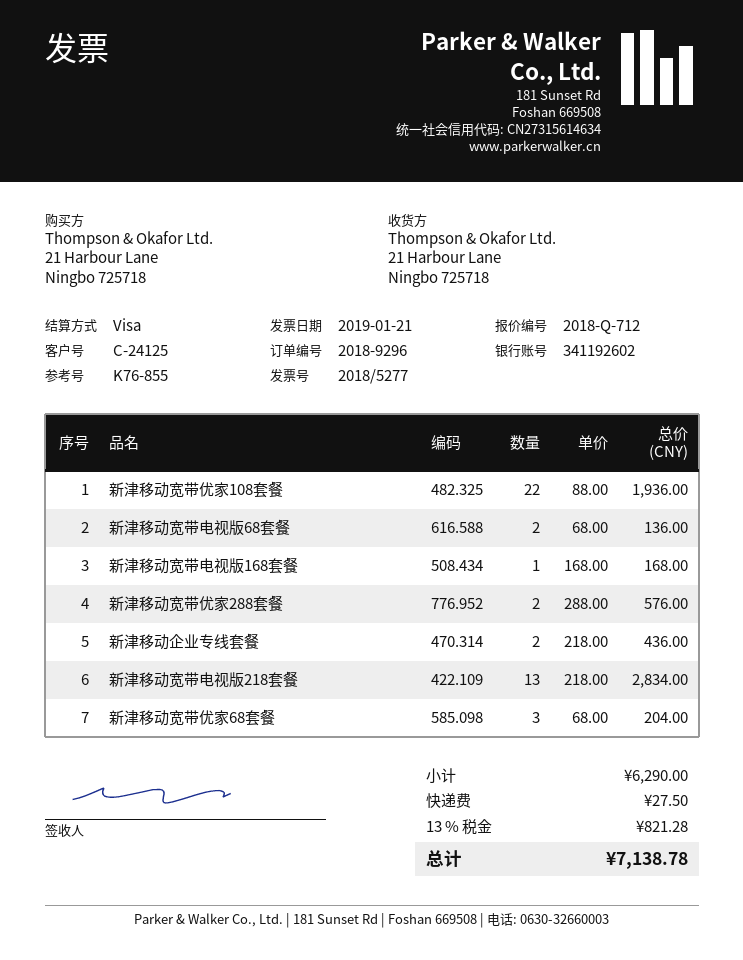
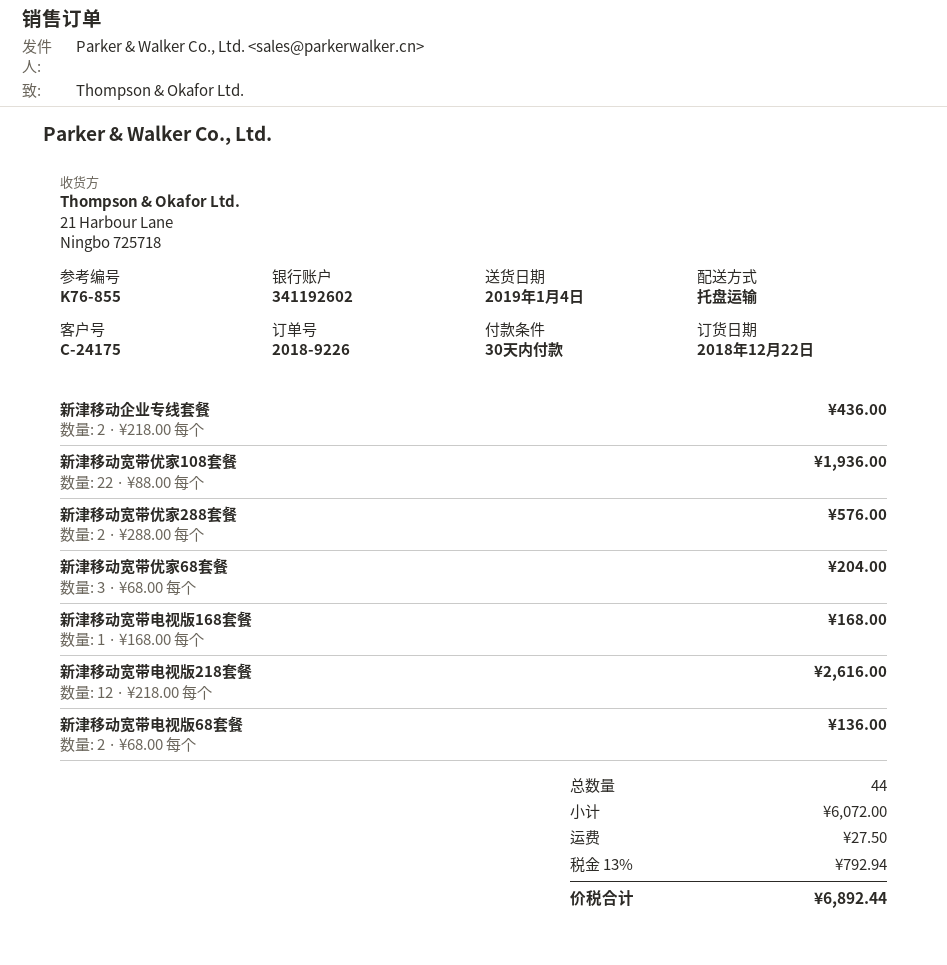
order number: 2018-9296 -> 2018-9226
customer number: C-24125 -> C-24175
新津移动宽带电视版218套餐: 13 x 218.00 = 2834.00 -> 12 x 218.00 = 2616.00
subtotal: 6290.00 -> 6072.00
tax: 13% = 821.28 -> 13% = 792.94
total: 7138.78 -> 6892.44

